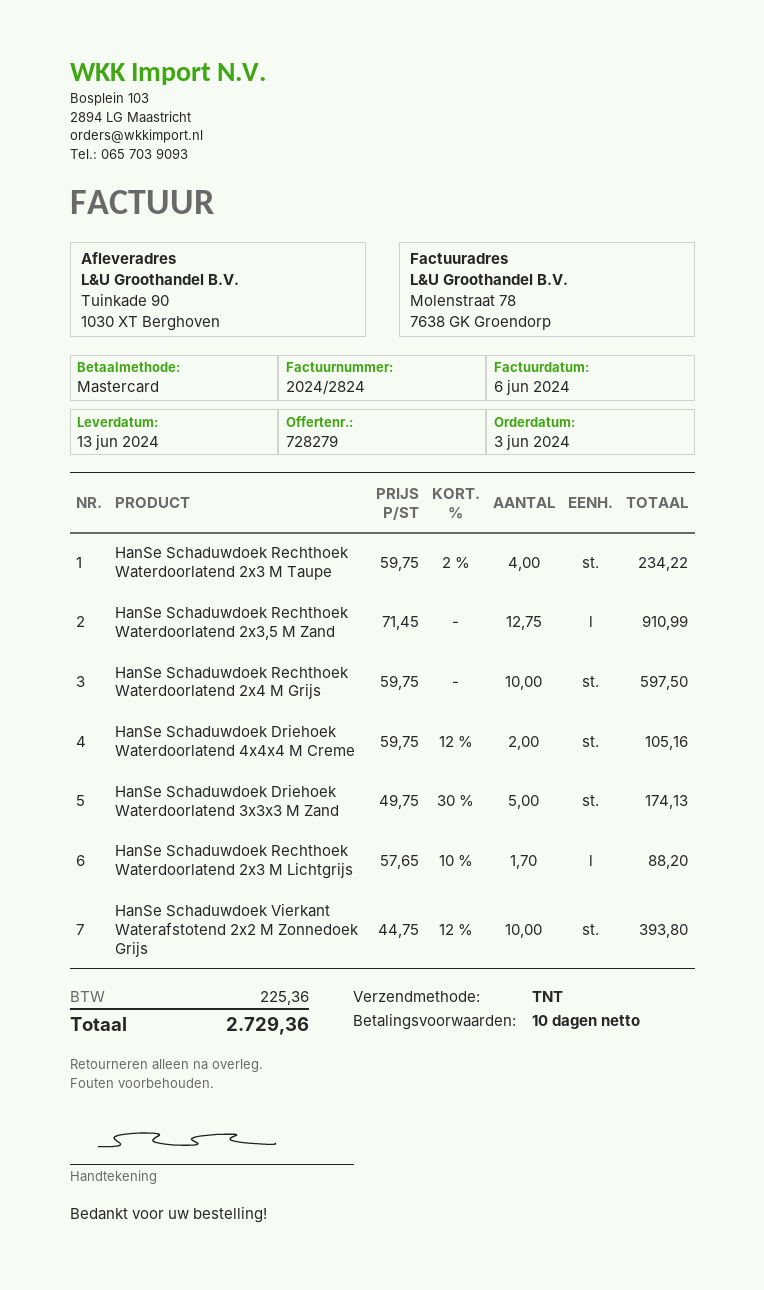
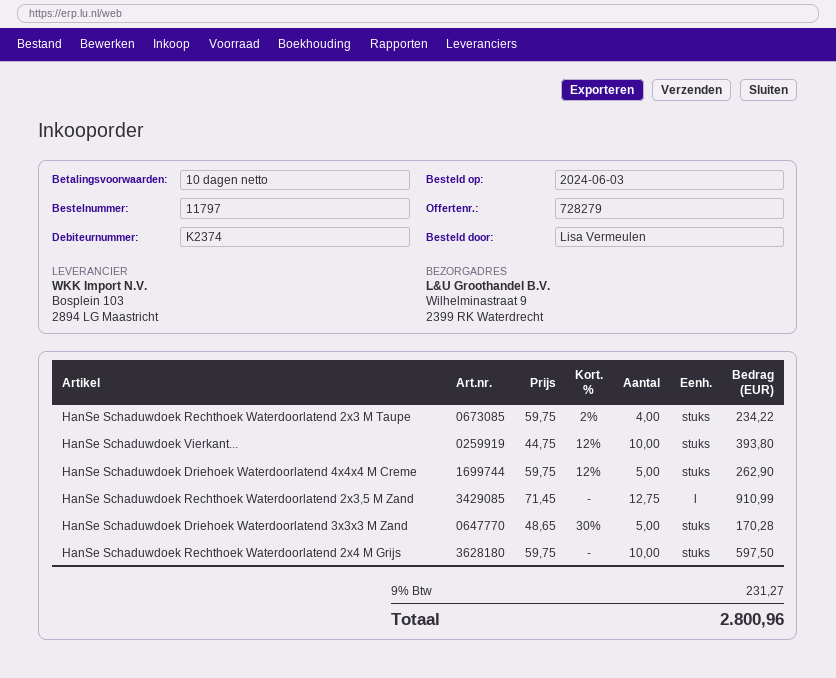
ship to: Tuinkade 90, 1030 XT Berghoven -> Wilhelminastraat 9, 2399 RK Waterdrecht
HanSe Schaduwdoek Driehoek Waterdoorlatend 4x4x4 M Creme: 2 x 59.75 - 12% = 105.16 -> 5 x 59.75 - 12% = 262.90
HanSe Schaduwdoek Driehoek Waterdoorlatend 3x3x3 M Zand: 5 x 49.75 - 30% = 174.13 -> 5 x 48.65 - 30% = 170.28
HanSe Schaduwdoek Rechthoek Waterdoorlatend 2x3 M Lichtgrijs: 1.7 x 57.65 - 10% = 88.20 -> none
tax: 225.36 -> 231.27
total: 2729.36 -> 2800.96

